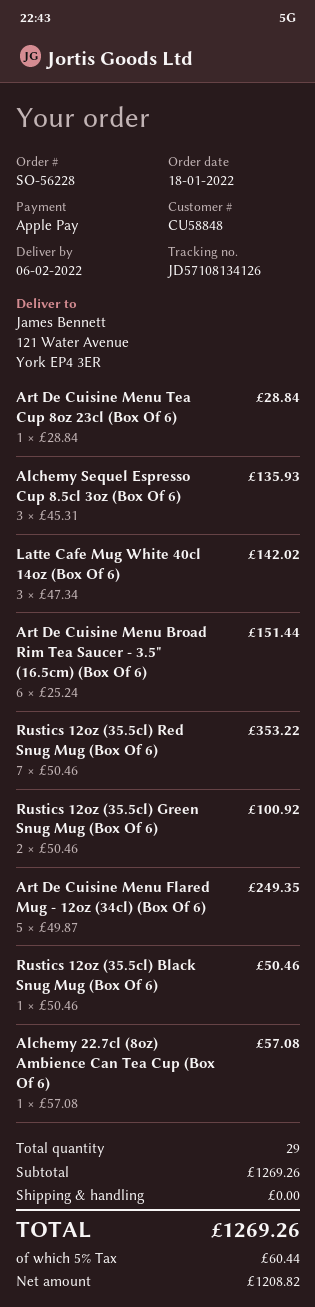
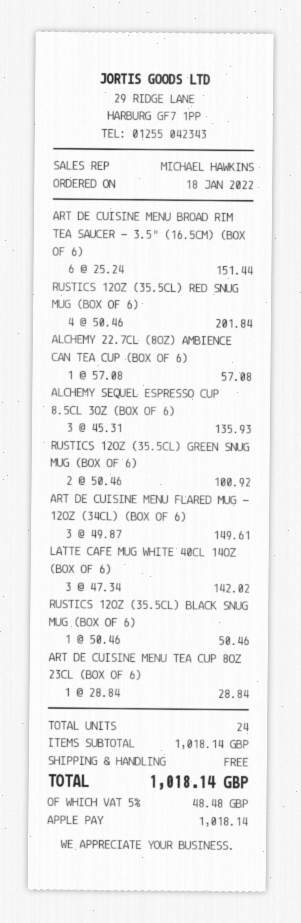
Rustics 12oz (35.5cl) Red Snug Mug (Box Of 6): 7 x 50.46 = 353.22 -> 4 x 50.46 = 201.84
Art De Cuisine Menu Flared Mug - 12oz (34cl) (Box Of 6): 5 x 49.87 = 249.35 -> 3 x 49.87 = 149.61
total quantity: 29 -> 24
subtotal: 1269.26 -> 1018.14
tax: 5% = 60.44 -> 5% = 48.48
total: 1269.26 -> 1018.14

